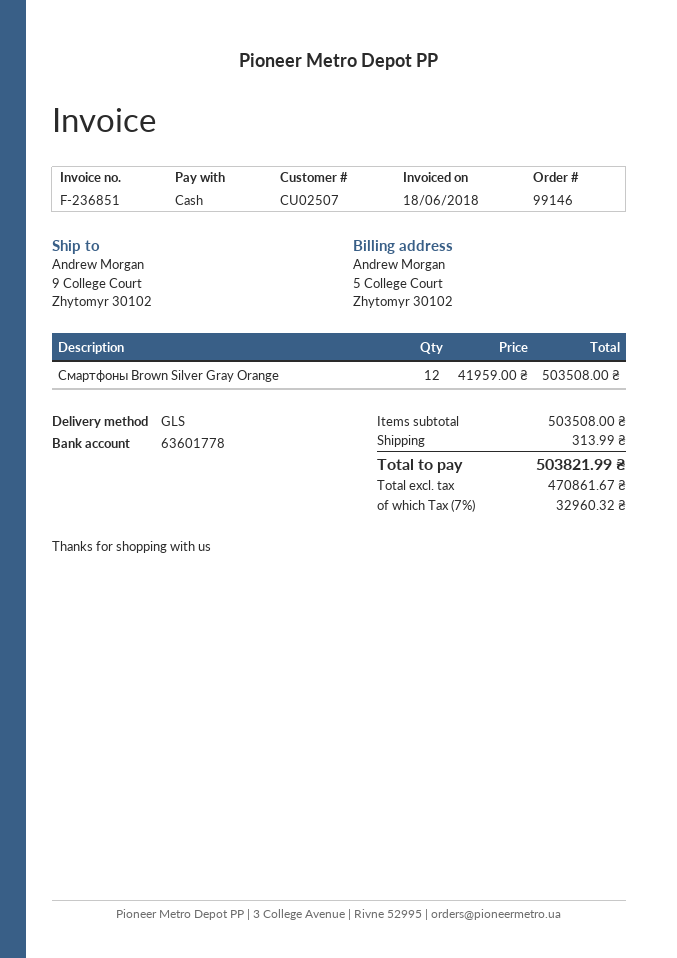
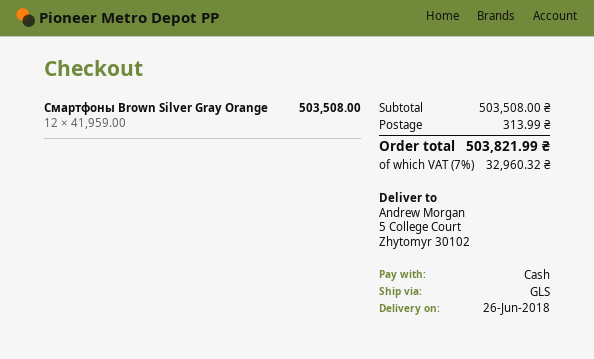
ship to: 9 College Court, Zhytomyr 30102 -> 5 College Court, Zhytomyr 30102

